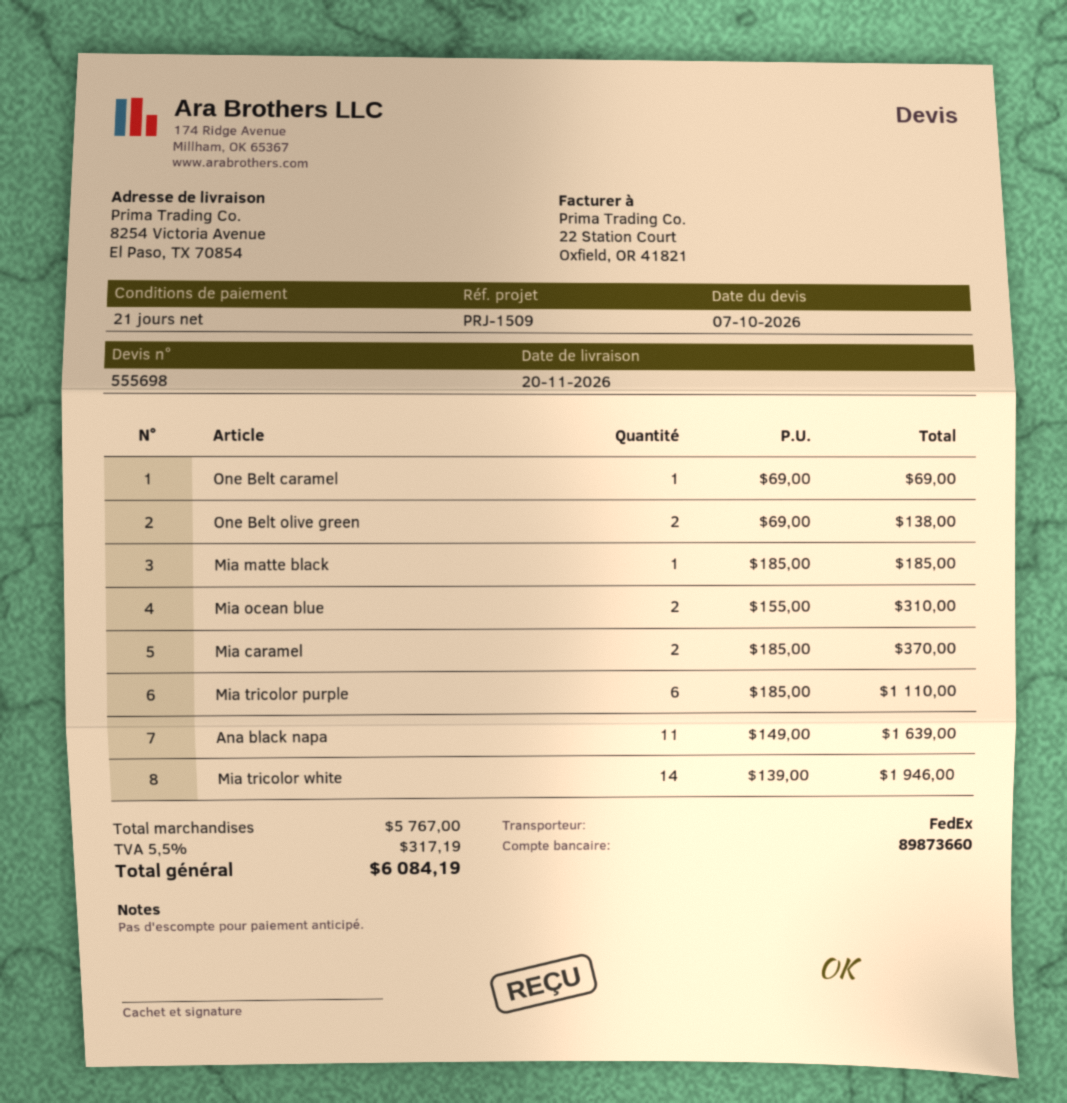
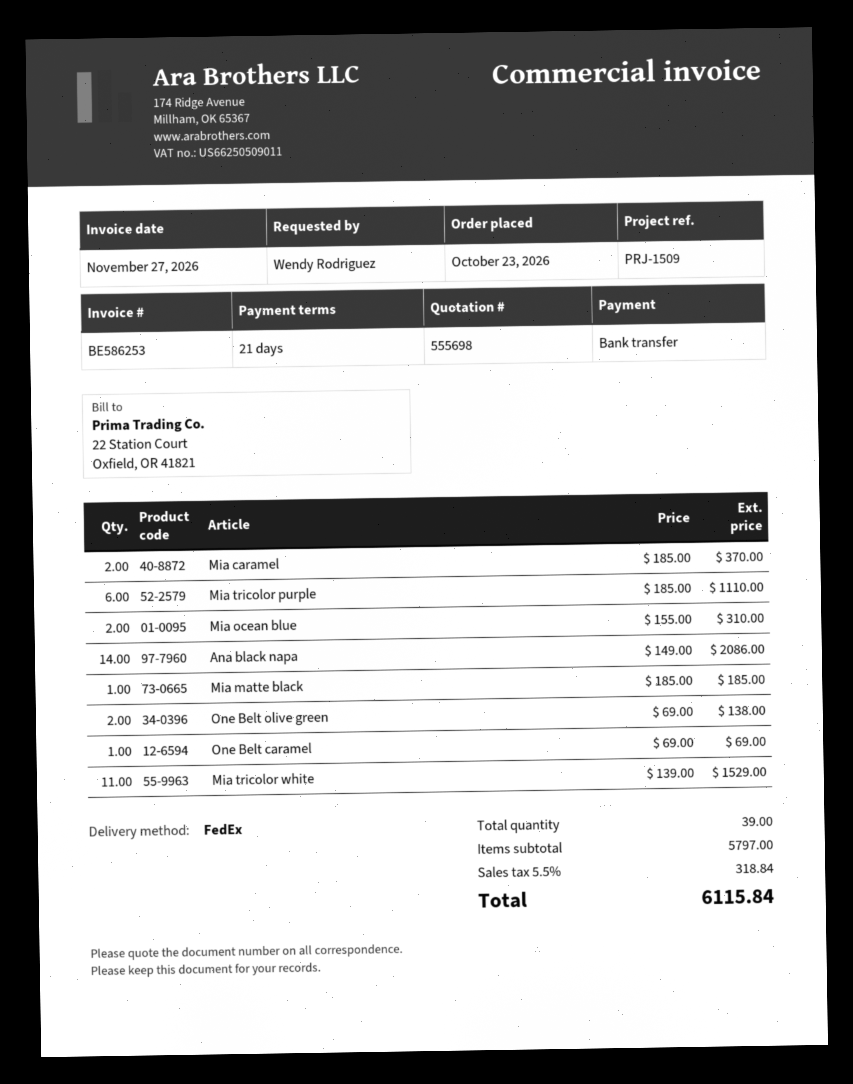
Ana black napa: 11 x 149.00 = 1639.00 -> 14 x 149.00 = 2086.00
Mia tricolor white: 14 x 139.00 = 1946.00 -> 11 x 139.00 = 1529.00
subtotal: 5767.00 -> 5797.00
tax: 5.5% = 317.19 -> 5.5% = 318.84
total: 6084.19 -> 6115.84

